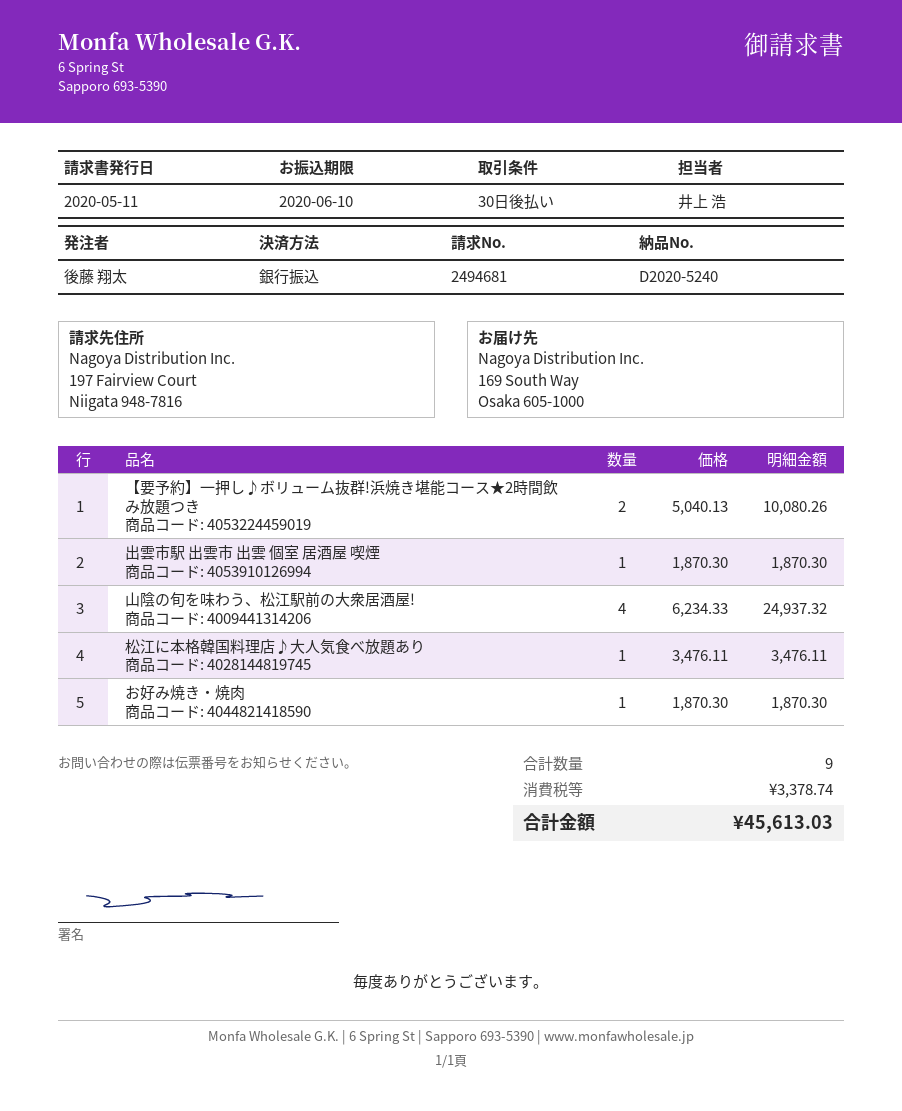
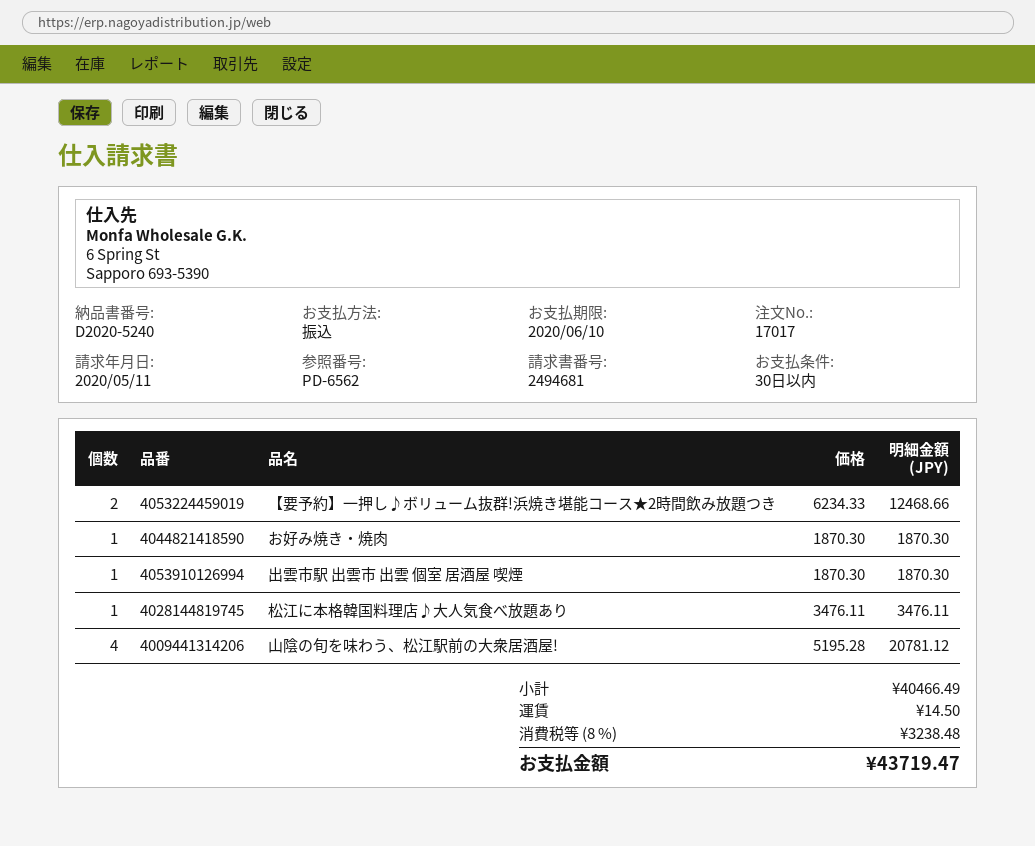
【要予約】一押し♪ボリューム抜群!浜焼き堪能コース★2時間飲み放題つき: 2 x 5040.13 = 10080.26 -> 2 x 6234.33 = 12468.66
山陰の旬を味わう、松江駅前の大衆居酒屋!: 4 x 6234.33 = 24937.32 -> 4 x 5195.28 = 20781.12
shipping: none -> 14.50
tax: 3378.74 -> 3238.48
total: 45613.03 -> 43719.47

